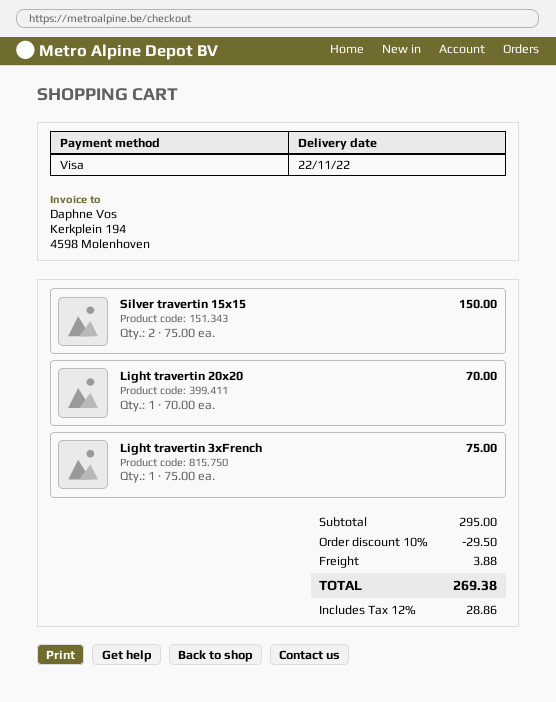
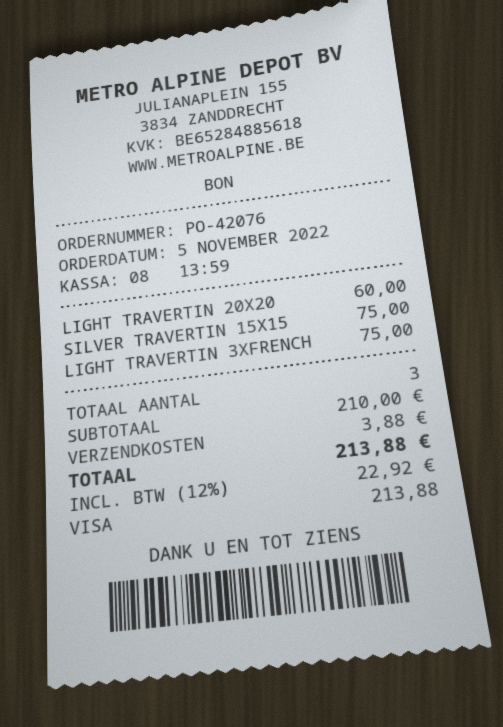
Silver travertin 15x15: 2 x 75.00 = 150.00 -> 1 x 75.00 = 75.00
Light travertin 20x20: 1 x 70.00 = 70.00 -> 1 x 60.00 = 60.00
subtotal: 295.00 -> 210.00
discount: 10% = 29.50 -> none
tax: 12% = 28.86 -> 12% = 22.92
total: 269.38 -> 213.88

